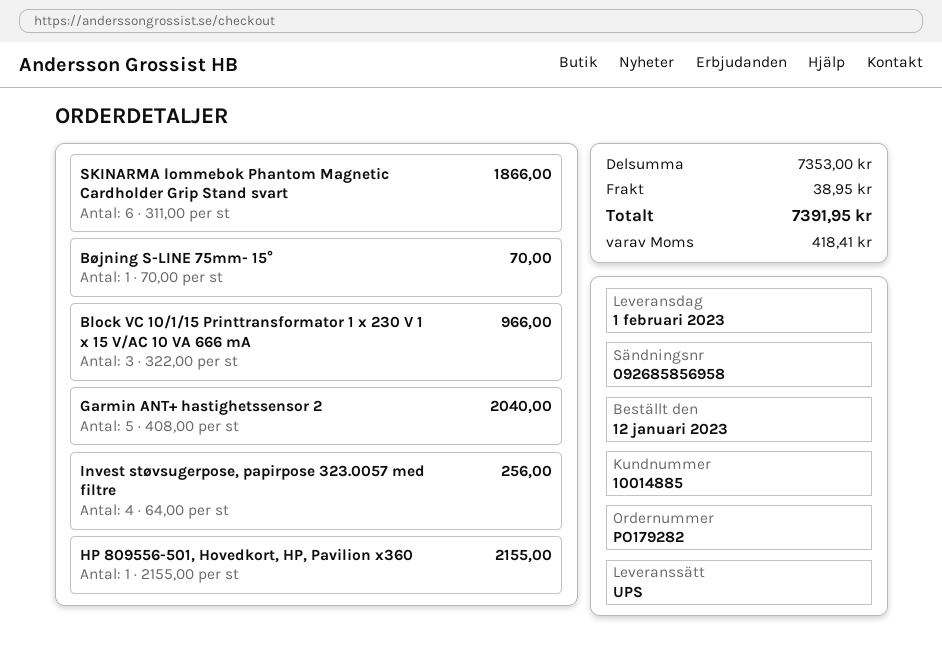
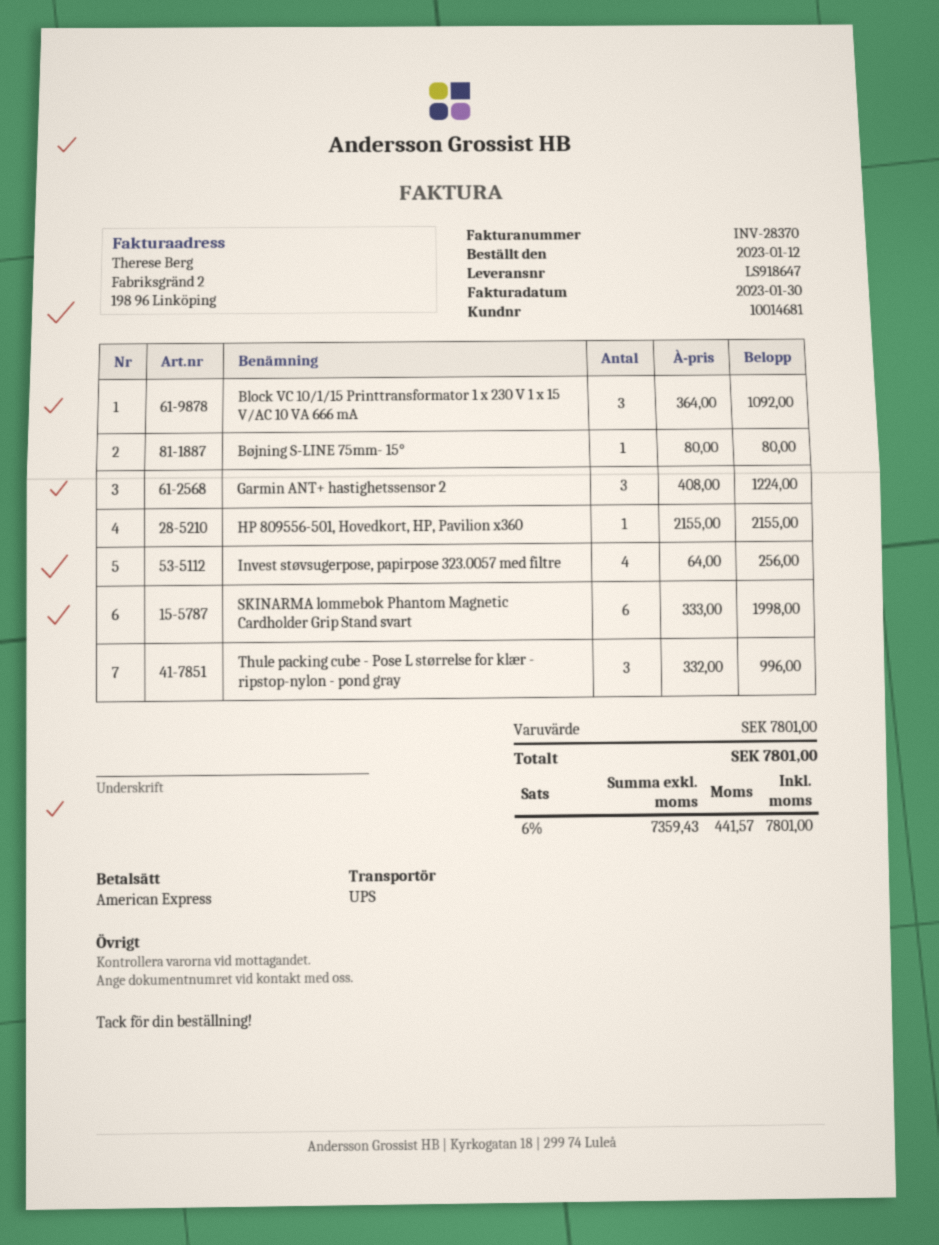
customer number: 10014885 -> 10014681
SKINARMA lommebok Phantom Magnetic Cardholder Grip Stand svart: 6 x 311.00 = 1866.00 -> 6 x 333.00 = 1998.00
Bøjning S-LINE 75mm- 15°: 1 x 70.00 = 70.00 -> 1 x 80.00 = 80.00
Block VC 10/1/15 Printtransformator 1 x 230 V 1 x 15 V/AC 10 VA 666 mA: 3 x 322.00 = 966.00 -> 3 x 364.00 = 1092.00
Garmin ANT+ hastighetssensor 2: 5 x 408.00 = 2040.00 -> 3 x 408.00 = 1224.00
Thule packing cube - Pose L størrelse for klær - ripstop-nylon - pond gray: none -> 3 x 332.00 = 996.00
subtotal: 7353.00 -> 7801.00
shipping: 38.95 -> none
tax: 418.41 -> 441.57
total: 7391.95 -> 7801.00

